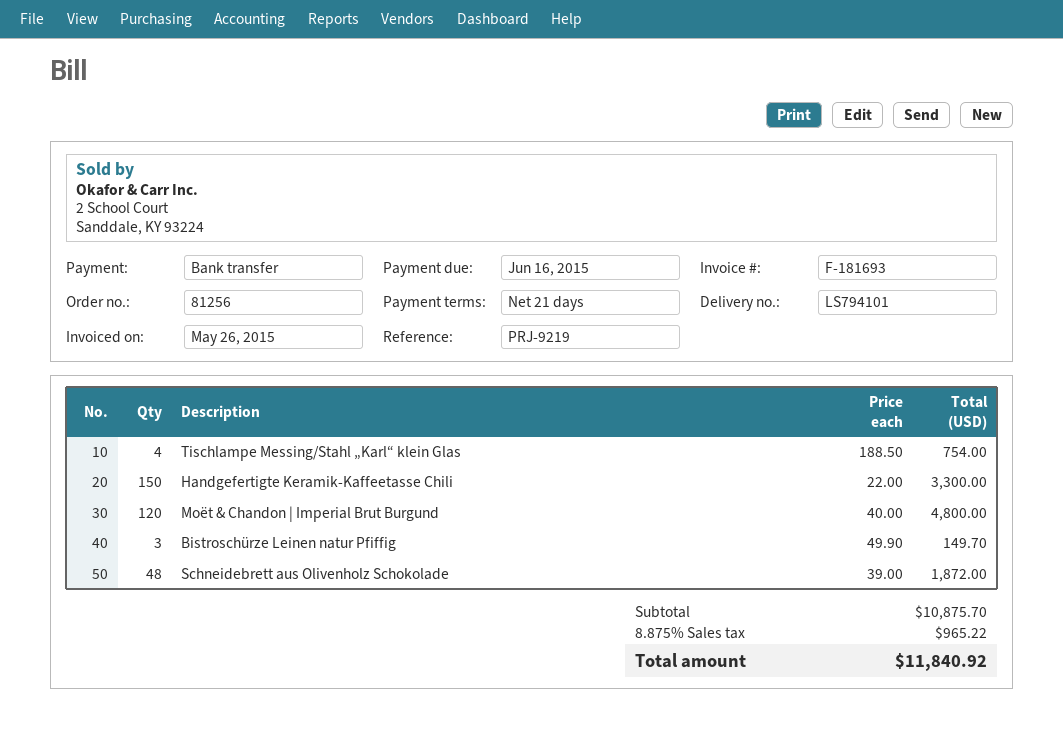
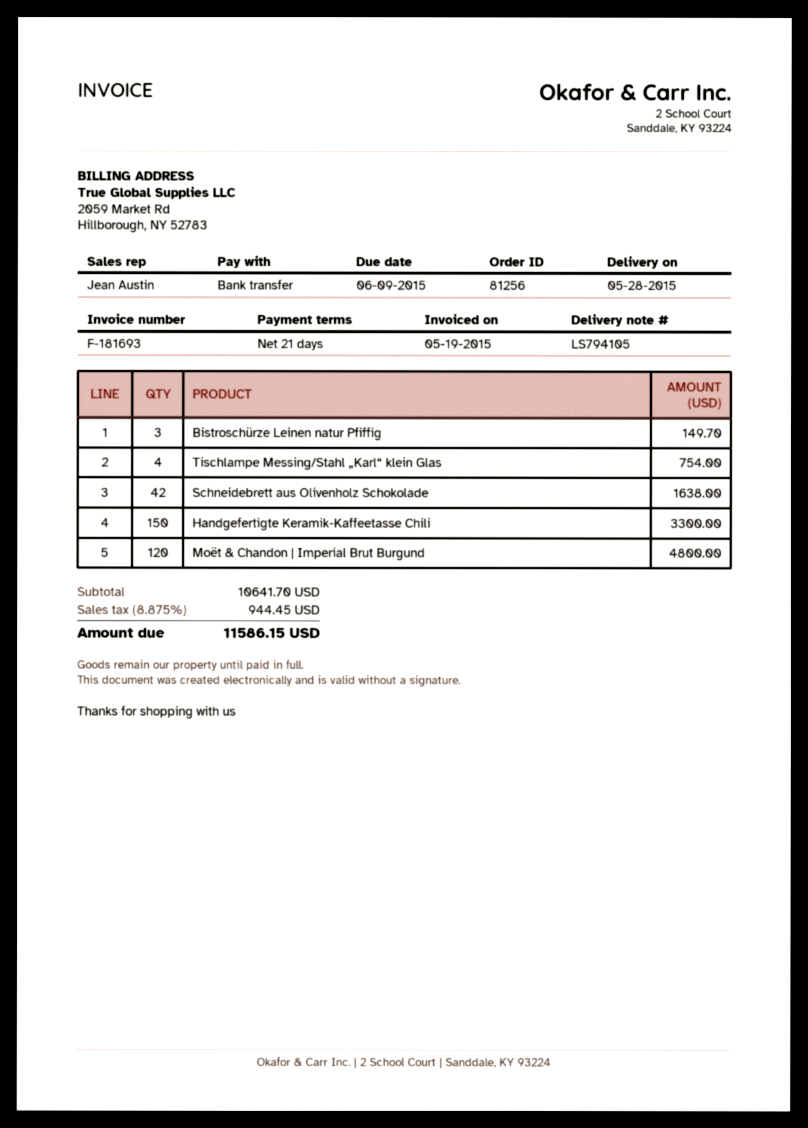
delivery note number: LS794101 -> LS794105
invoice date: 2015-05-26 -> 2015-05-19
due date: 2015-06-16 -> 2015-06-09
Schneidebrett aus Olivenholz Schokolade: 48 for 1872.00 -> 42 for 1638.00
subtotal: 10875.70 -> 10641.70
tax: 8.875% = 965.22 -> 8.875% = 944.45
total: 11840.92 -> 11586.15

